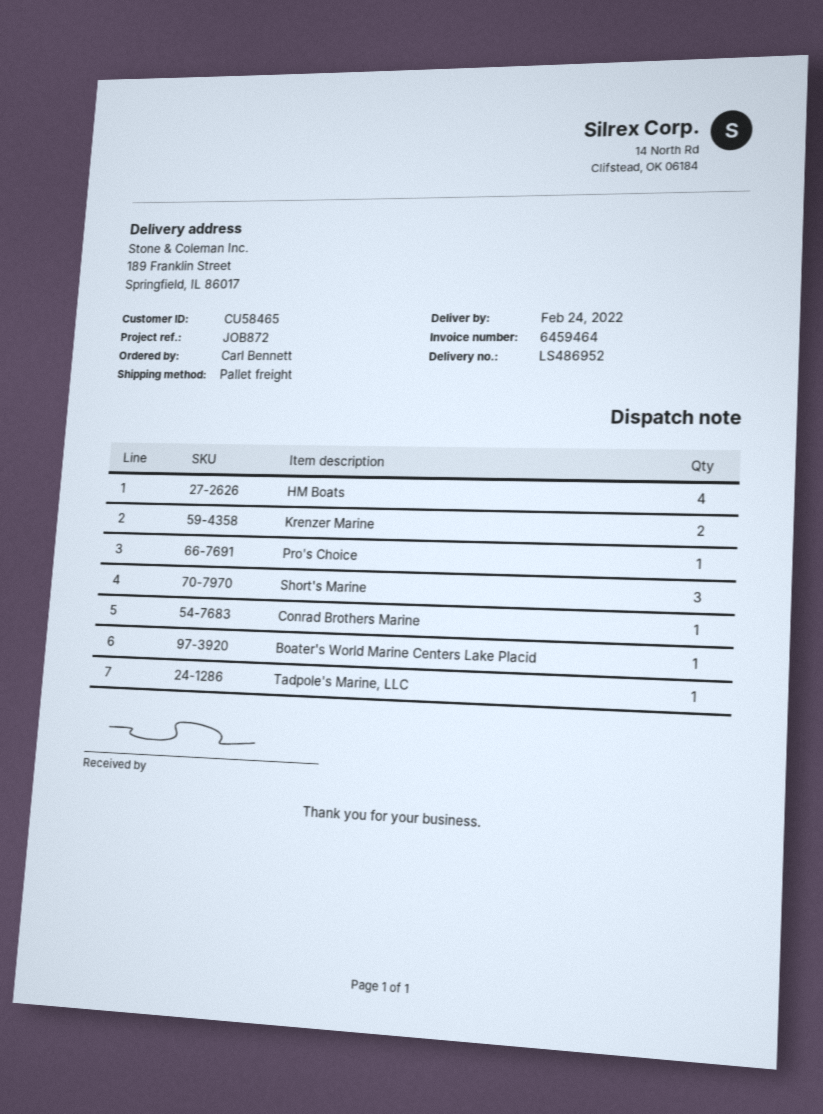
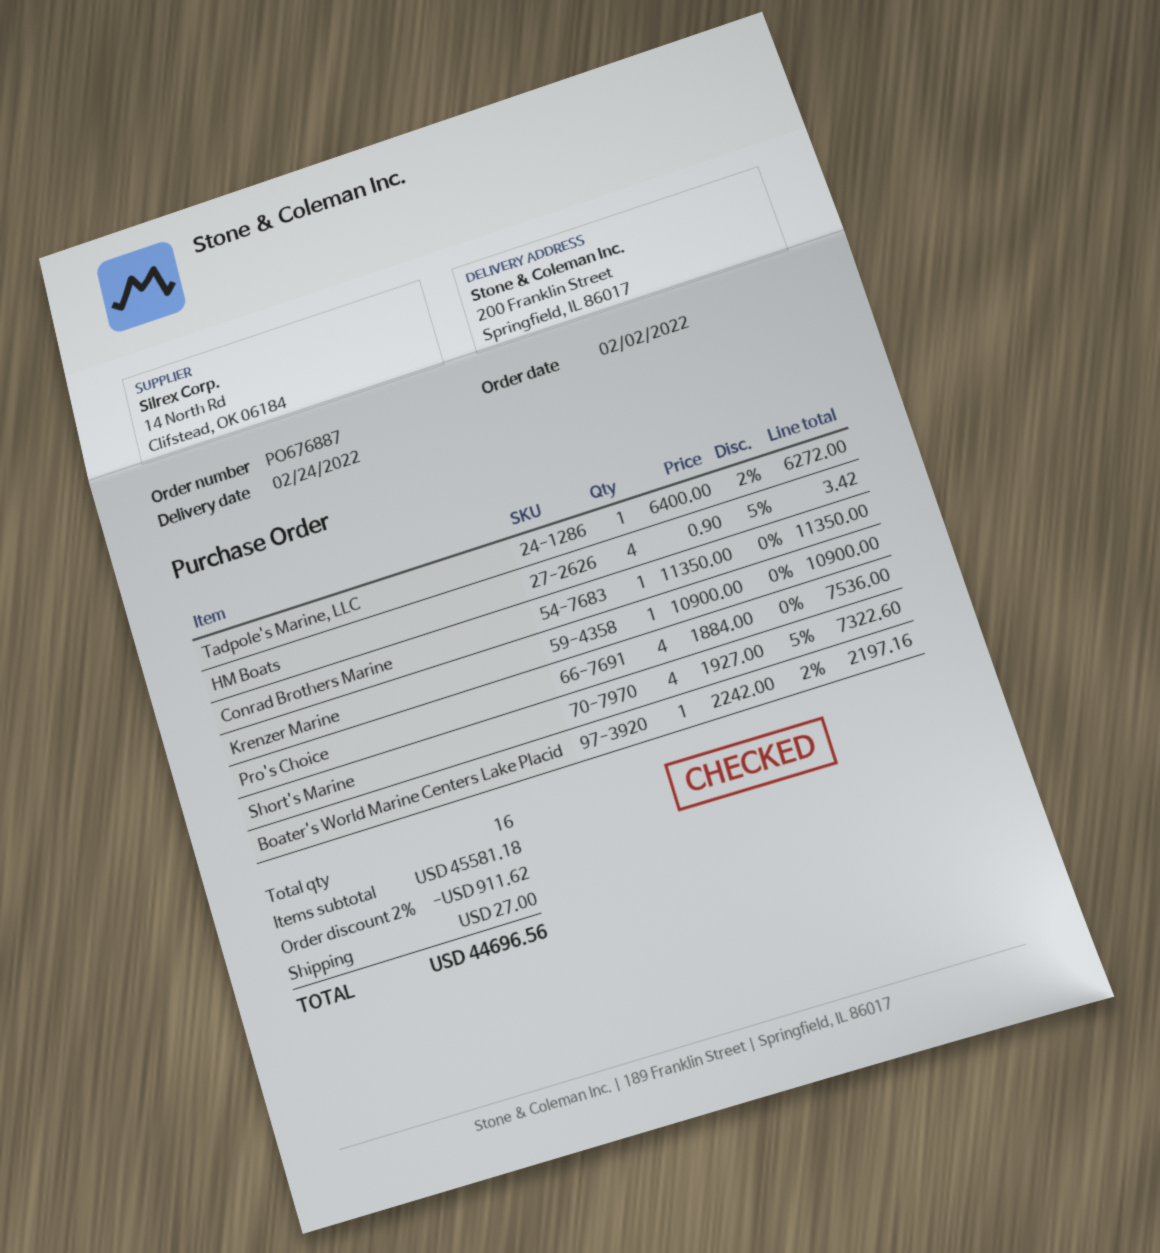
ship to: 189 Franklin Street, Springfield, IL 86017 -> 200 Franklin Street, Springfield, IL 86017
Krenzer Marine: 2 -> 1
Pro's Choice: 1 -> 4
Short's Marine: 3 -> 4

